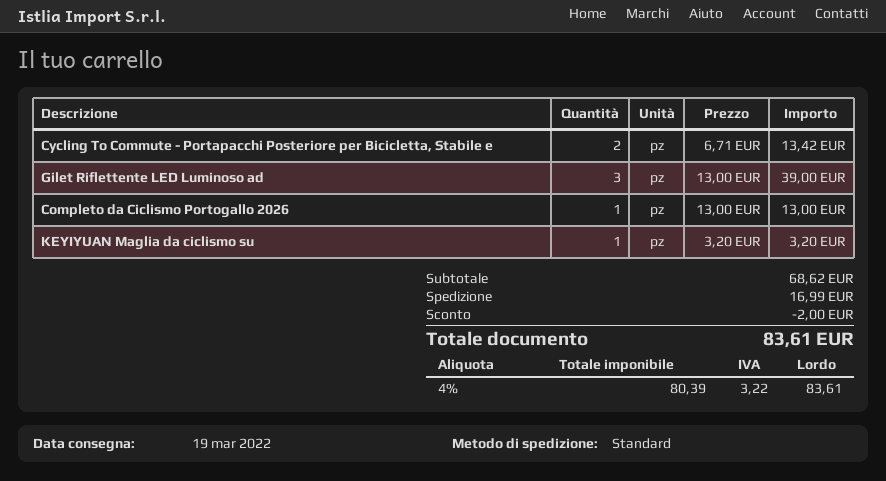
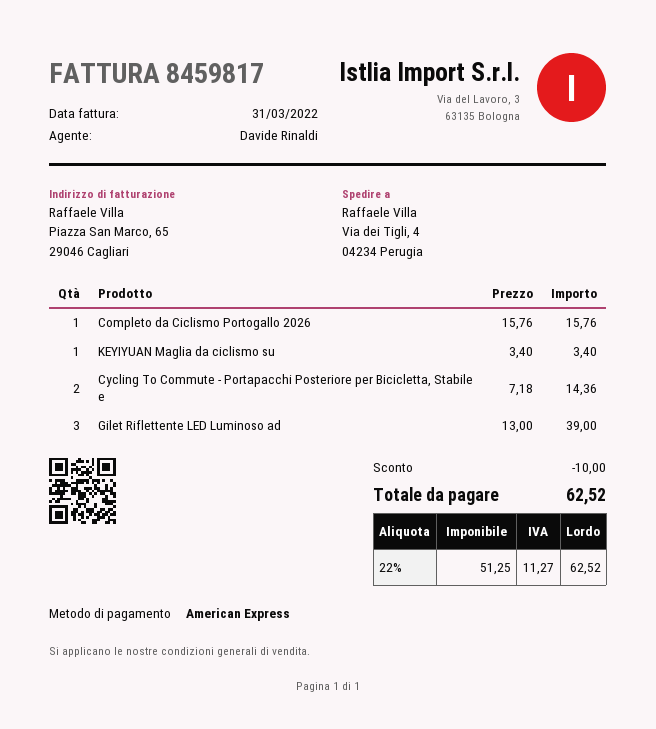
Cycling To Commute - Portapacchi Posteriore per Bicicletta, Stabile e: 2 x 6.71 = 13.42 -> 2 x 7.18 = 14.36
Completo da Ciclismo Portogallo 2026: 1 x 13.00 = 13.00 -> 1 x 15.76 = 15.76
KEYIYUAN Maglia da ciclismo su: 1 x 3.20 = 3.20 -> 1 x 3.40 = 3.40
discount: 2.00 -> 10.00
shipping: 16.99 -> none
net: 80.39 -> 51.25
tax: 4% = 3.22 -> 22% = 11.27
total: 83.61 -> 62.52

